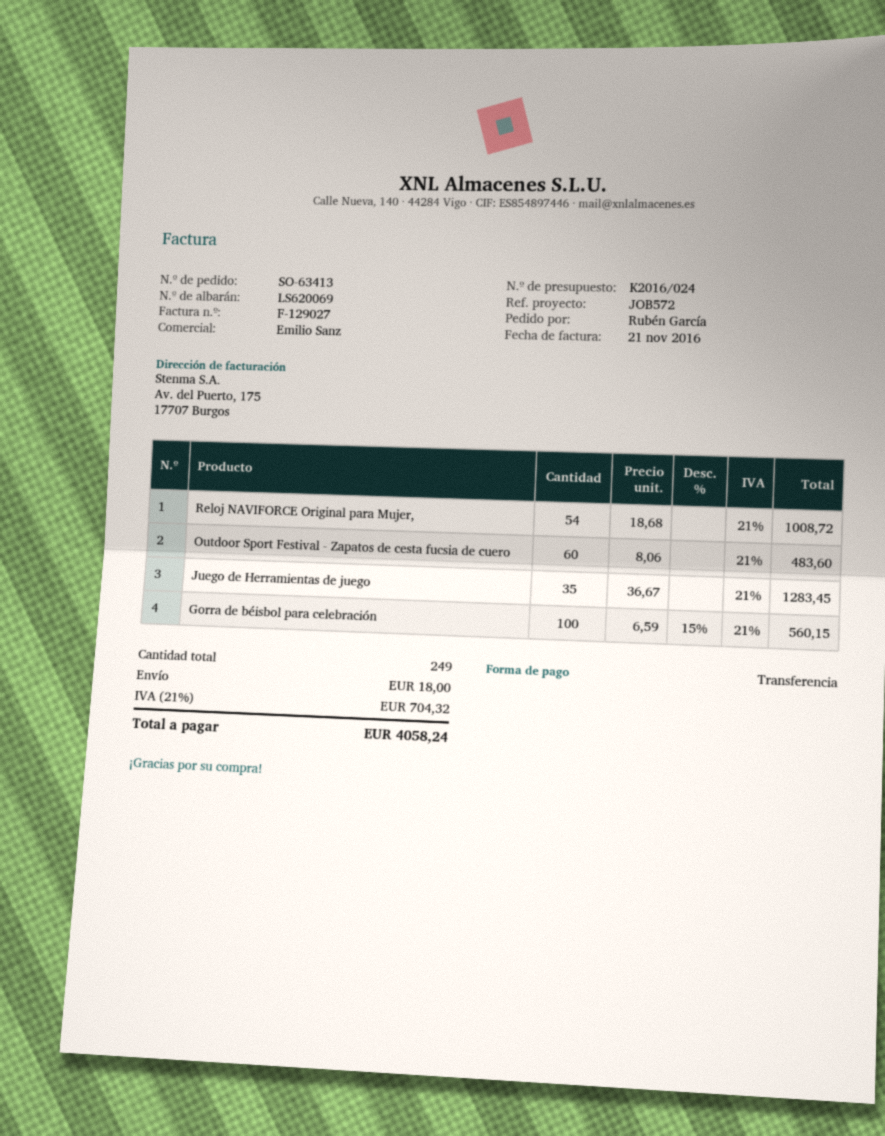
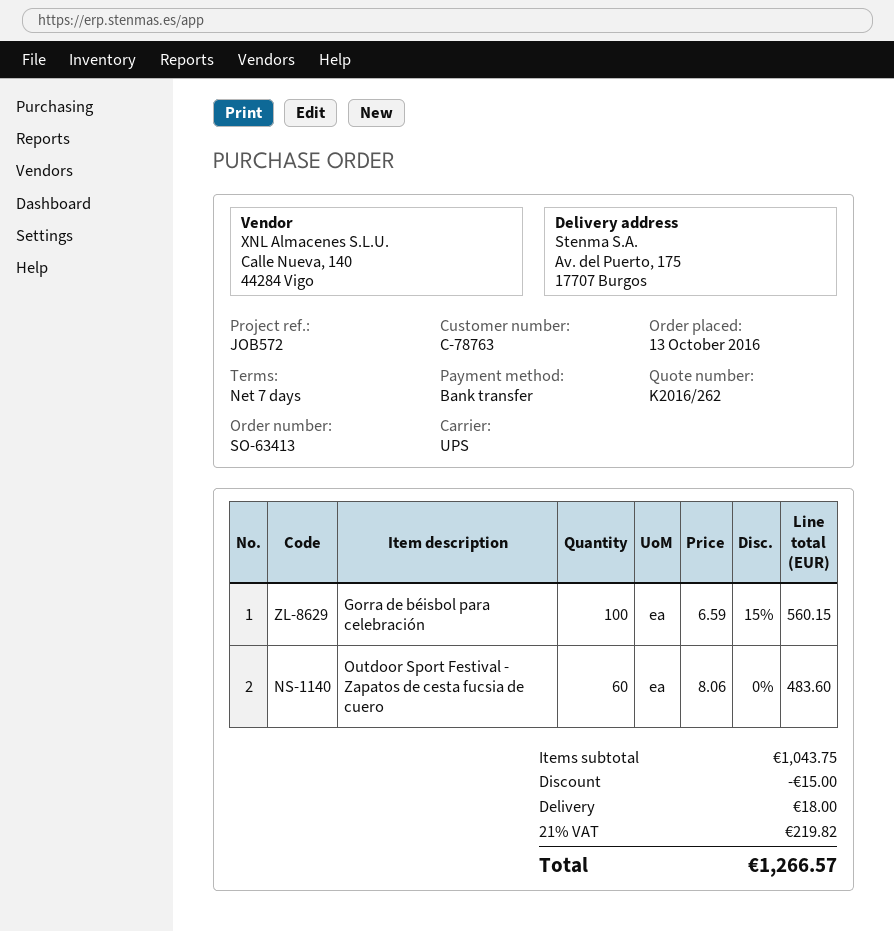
quote number: K2016/024 -> K2016/262
Reloj NAVIFORCE Original para Mujer,: 54 x 18.68 = 1008.72 -> none
Juego de Herramientas de juego: 35 x 36.67 = 1283.45 -> none
discount: none -> 15.00
tax: 21% = 704.32 -> 21% = 219.82
total: 4058.24 -> 1266.57

